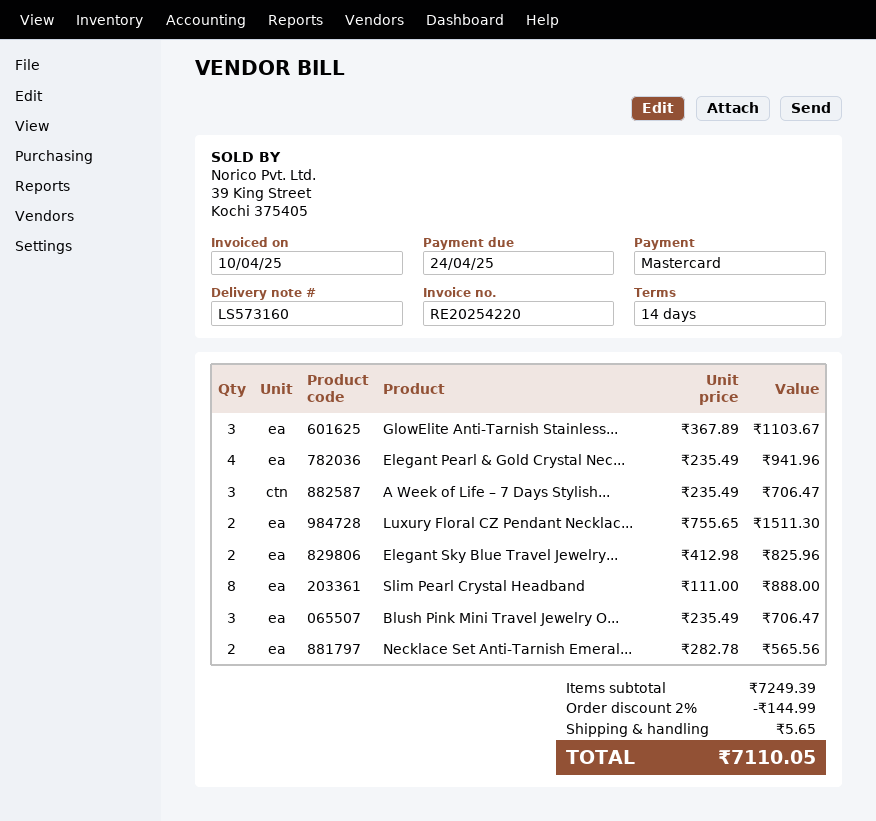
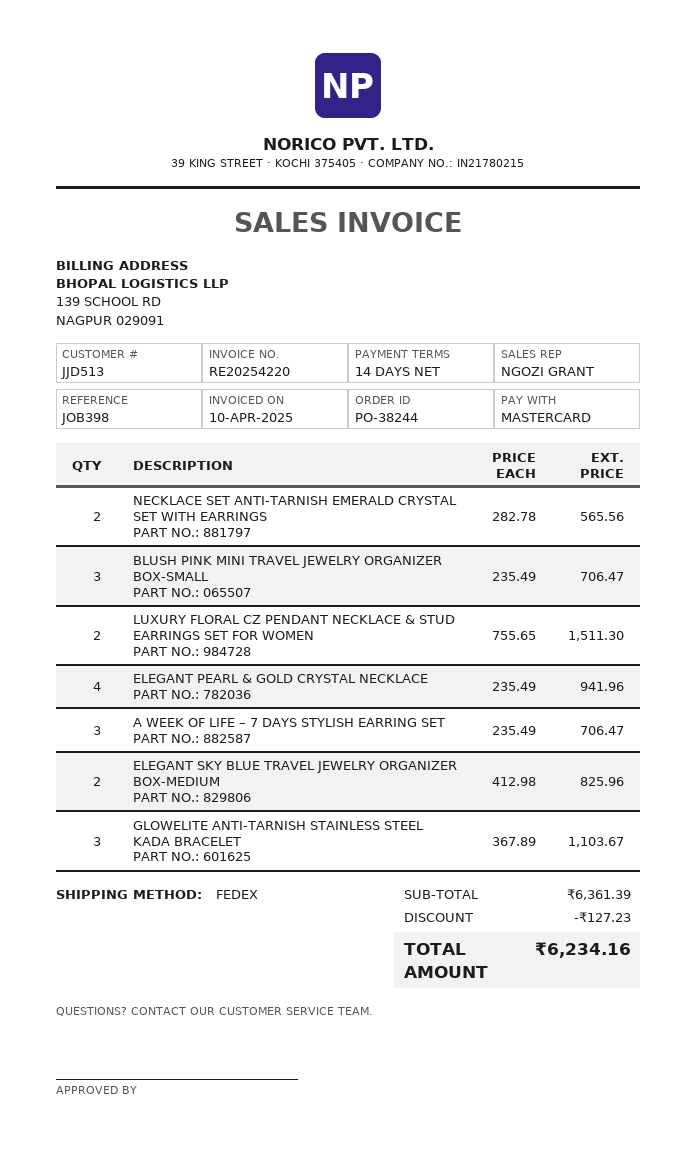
Slim Pearl Crystal Headband: 8 x 111.00 = 888.00 -> none
subtotal: 7249.39 -> 6361.39
discount: 144.99 -> 127.23
shipping: 5.65 -> none
total: 7110.05 -> 6234.16

